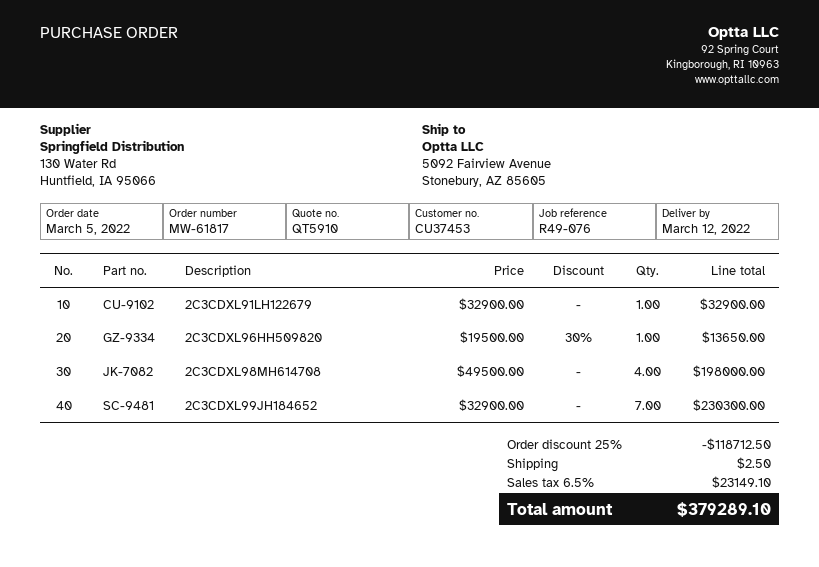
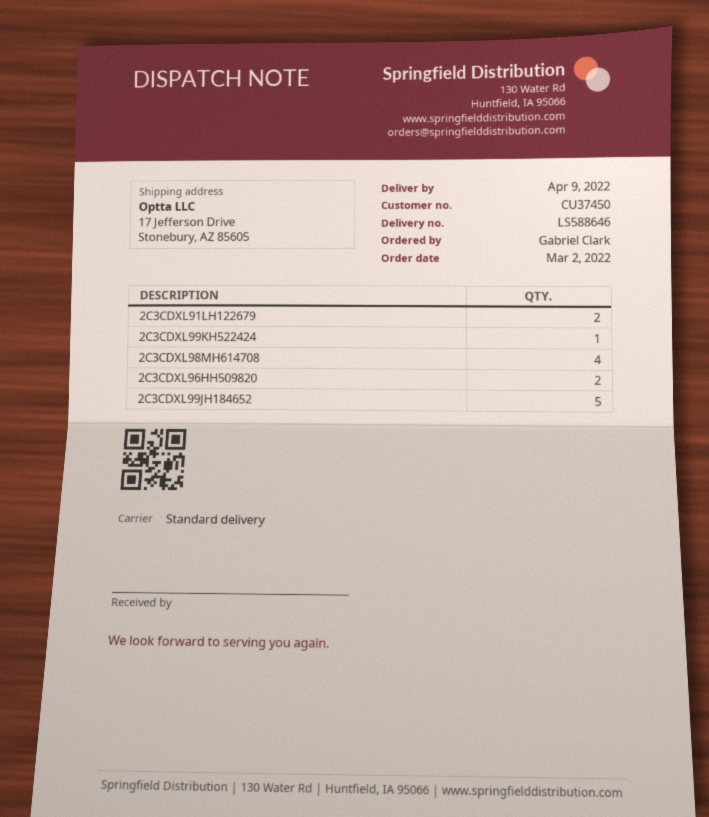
order date: 2022-03-05 -> 2022-03-02
delivery date: 2022-03-12 -> 2022-04-09
customer number: CU37453 -> CU37450
ship to: 5092 Fairview Avenue, Stonebury, AZ 85605 -> 17 Jefferson Drive, Stonebury, AZ 85605
2C3CDXL91LH122679: 1 -> 2
2C3CDXL96HH509820: 1 -> 2
2C3CDXL99JH184652: 7 -> 5
2C3CDXL99KH522424: none -> 1

